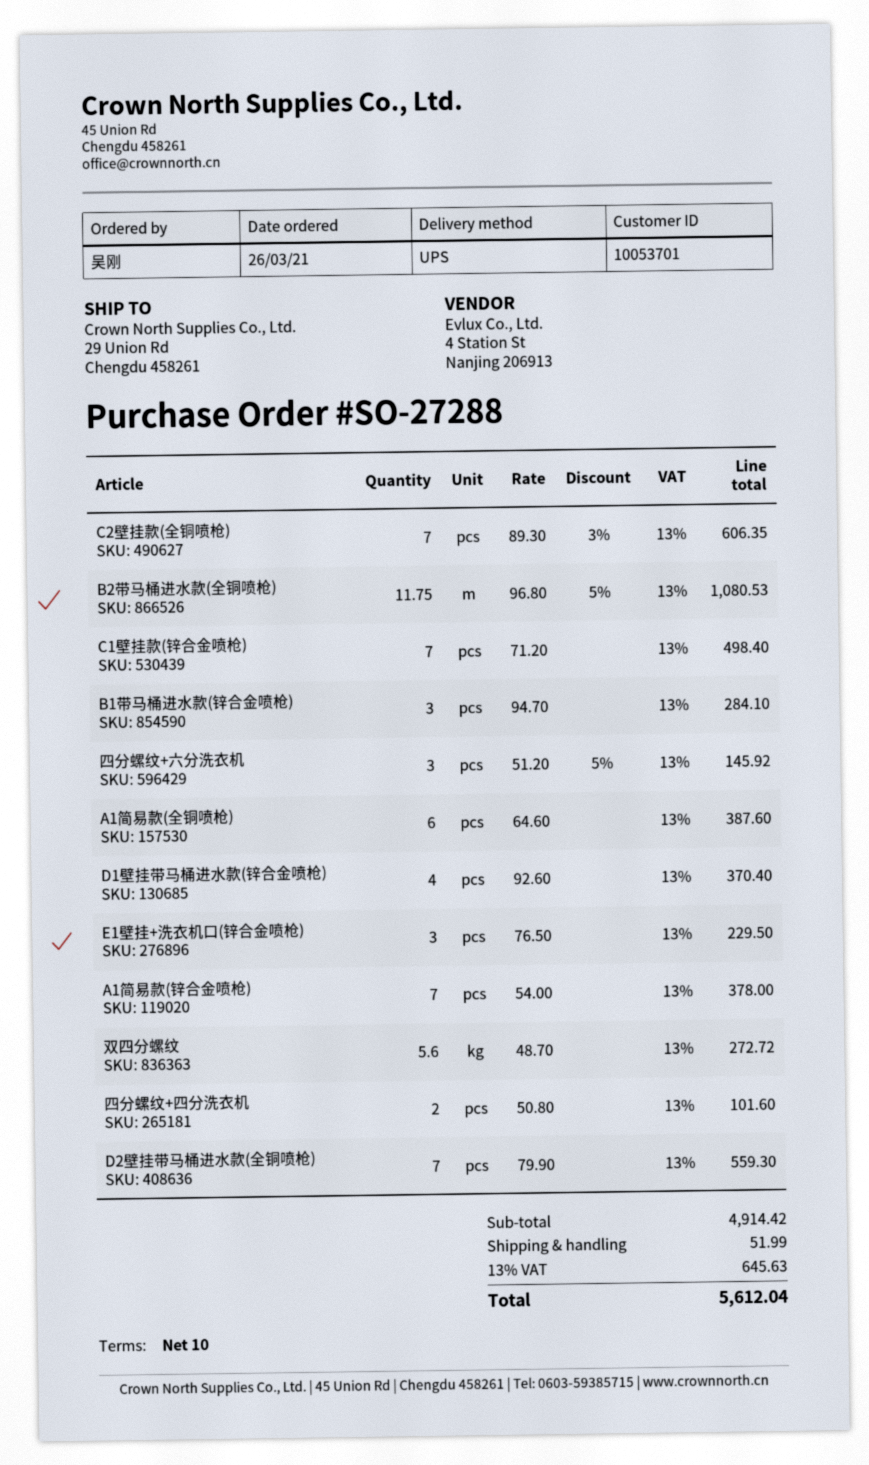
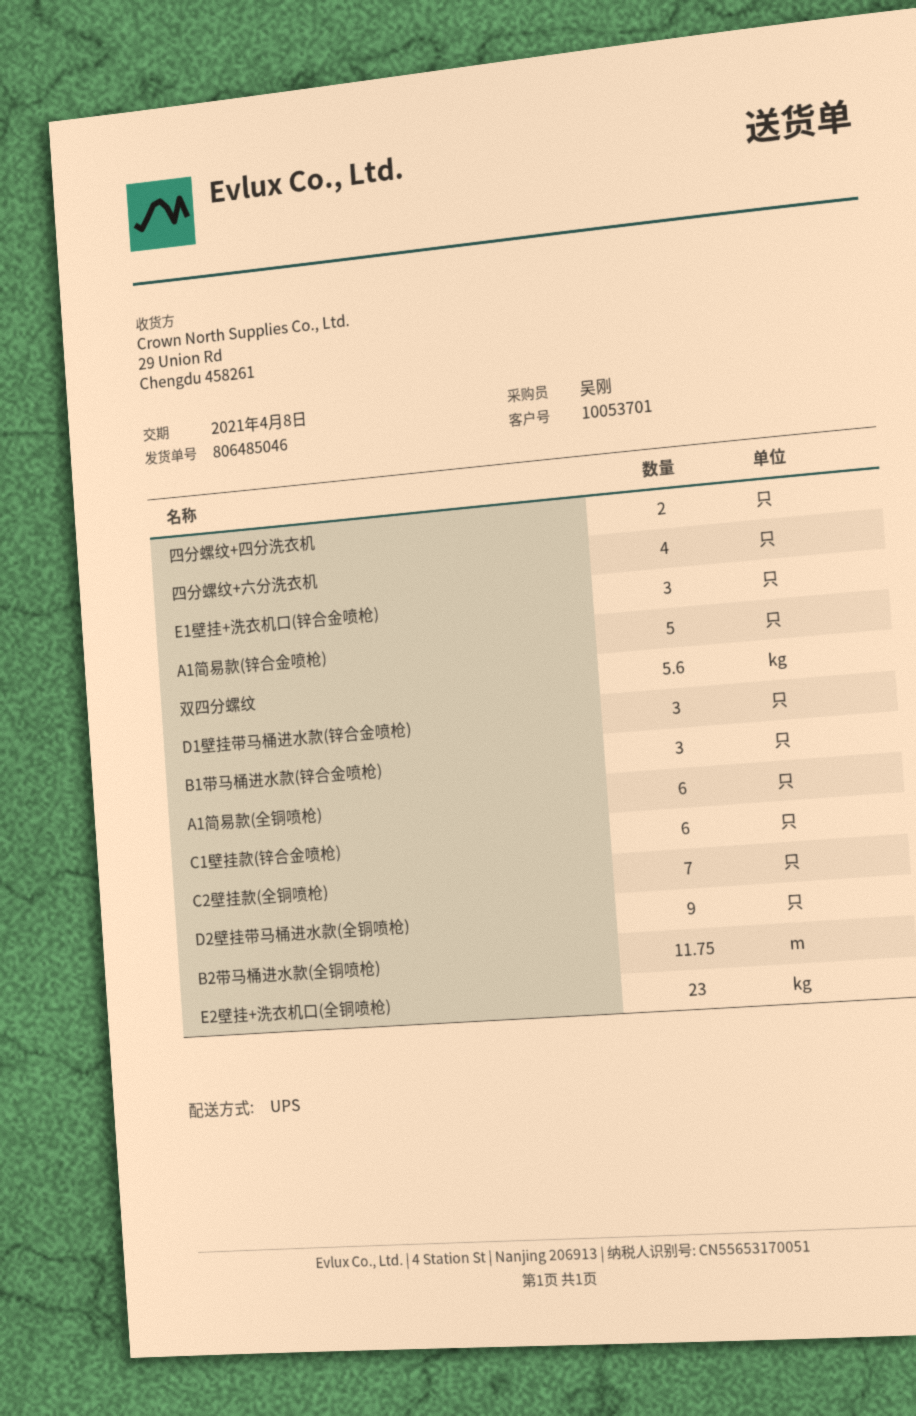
C1壁挂款(锌合金喷枪): 7 -> 6
四分螺纹+六分洗衣机: 3 -> 4
D1壁挂带马桶进水款(锌合金喷枪): 4 -> 3
A1简易款(锌合金喷枪): 7 -> 5
D2壁挂带马桶进水款(全铜喷枪): 7 -> 9
E2壁挂+洗衣机口(全铜喷枪): none -> 23

